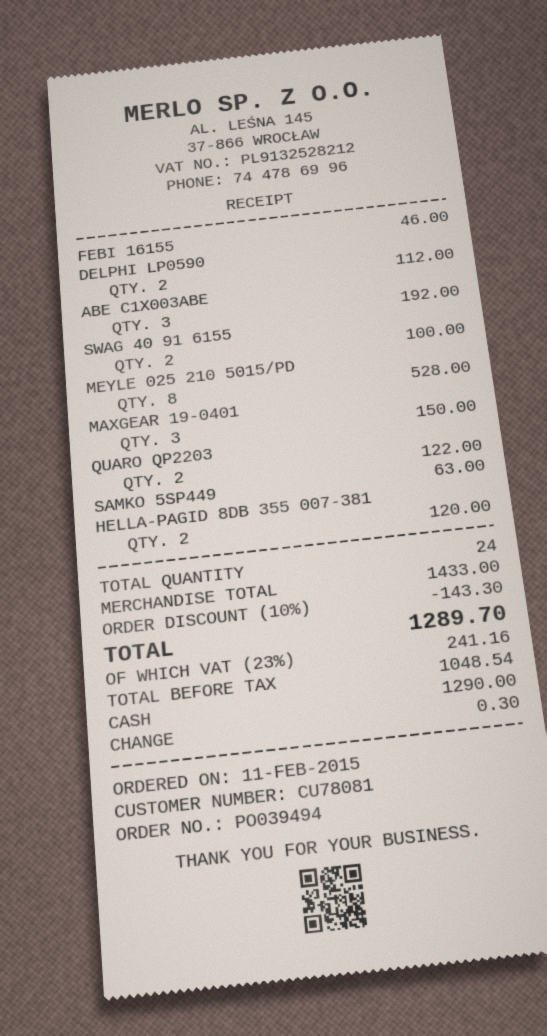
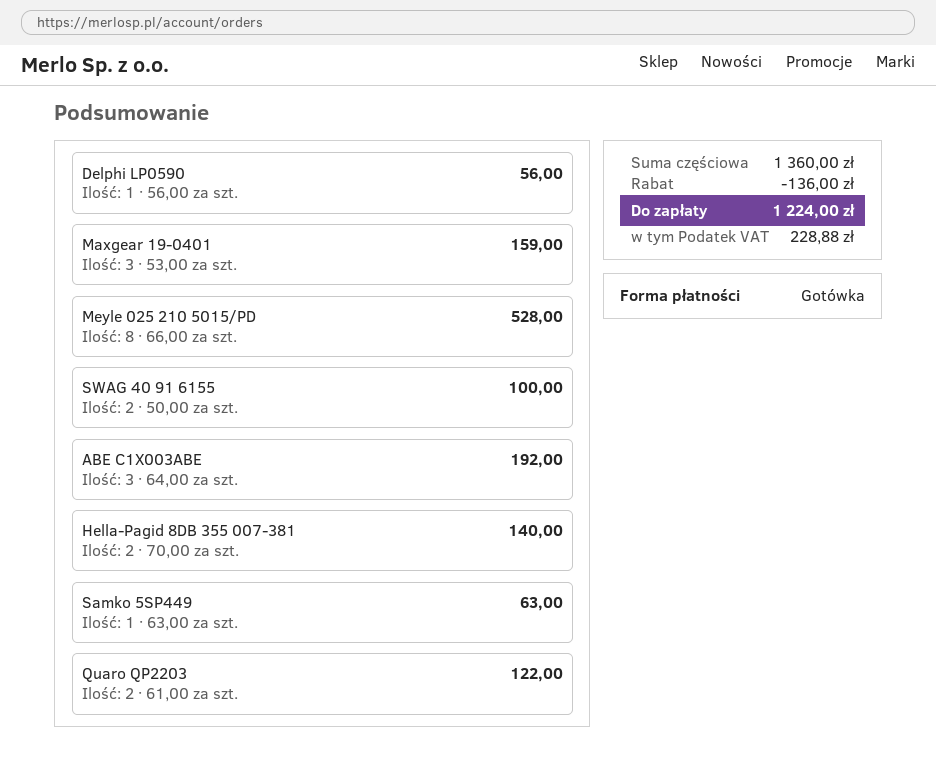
FEBI 16155: 1 for 46.00 -> none
DELPHI LP0590: 2 for 112.00 -> 1 for 56.00
MAXGEAR 19-0401: 3 for 150.00 -> 3 for 159.00
HELLA-PAGID 8DB 355 007-381: 2 for 120.00 -> 2 for 140.00
subtotal: 1433.00 -> 1360.00
discount: 143.30 -> 136.00
tax: 241.16 -> 228.88
total: 1289.70 -> 1224.00

